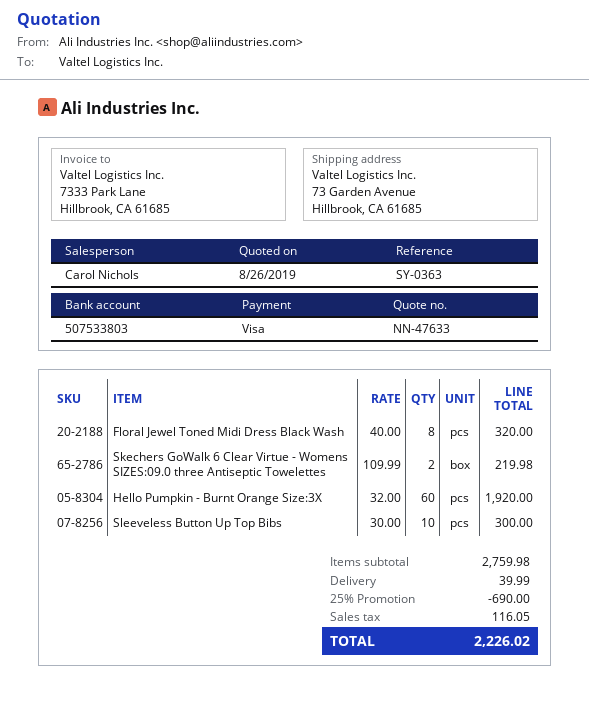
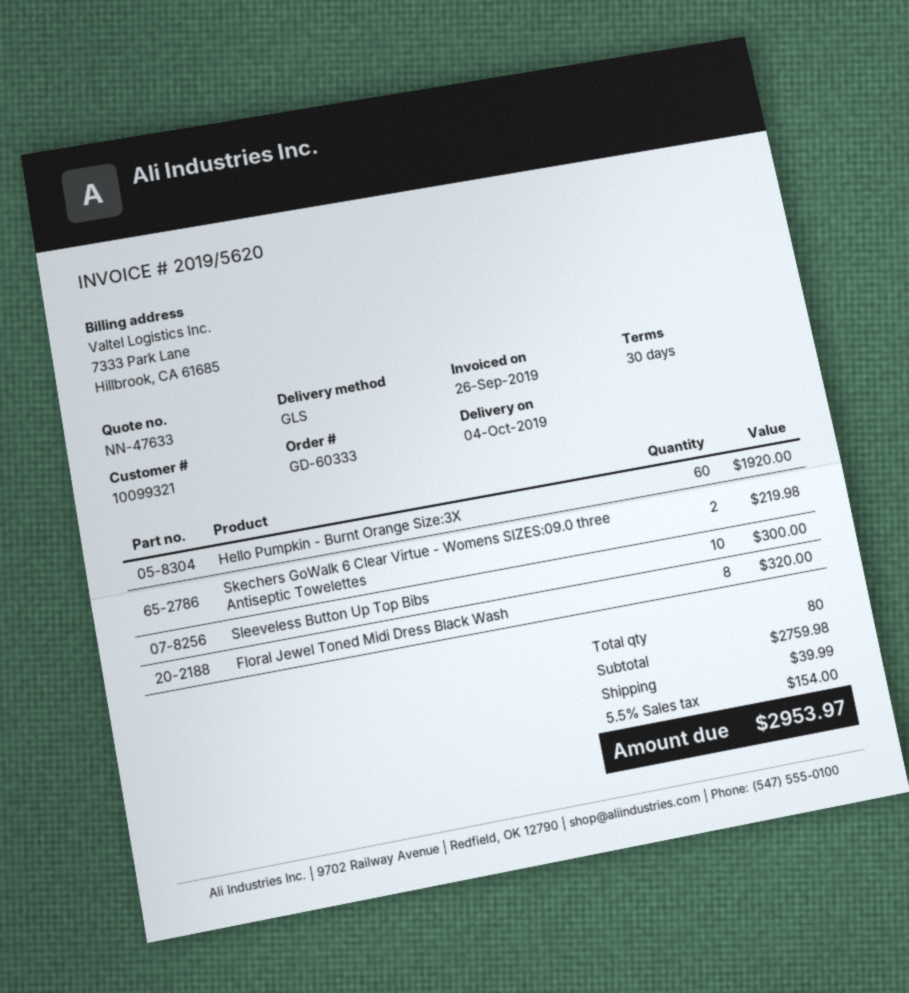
discount: 25% = 690.00 -> none
tax: 116.05 -> 154.00
total: 2226.02 -> 2953.97

